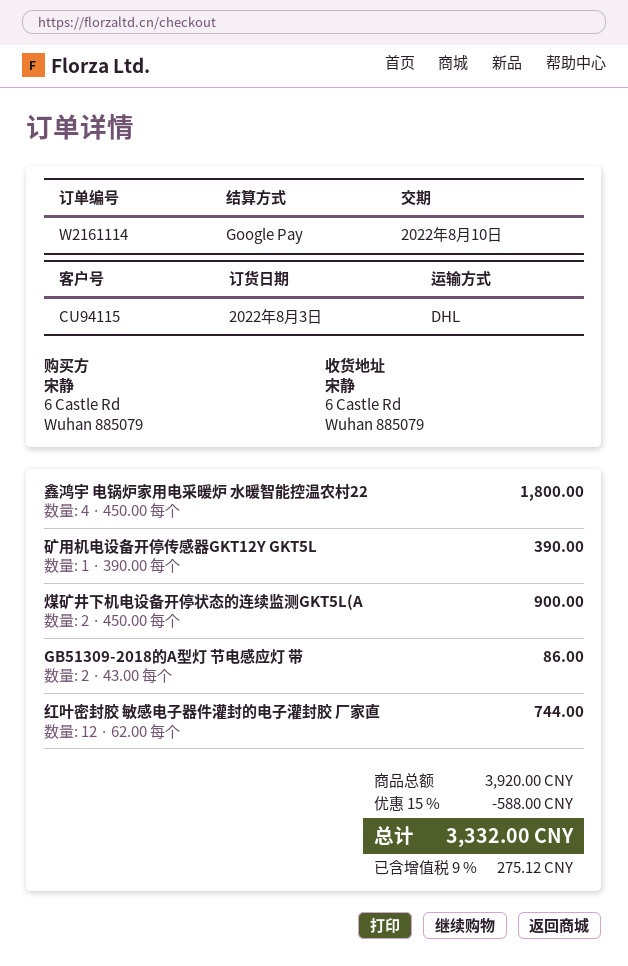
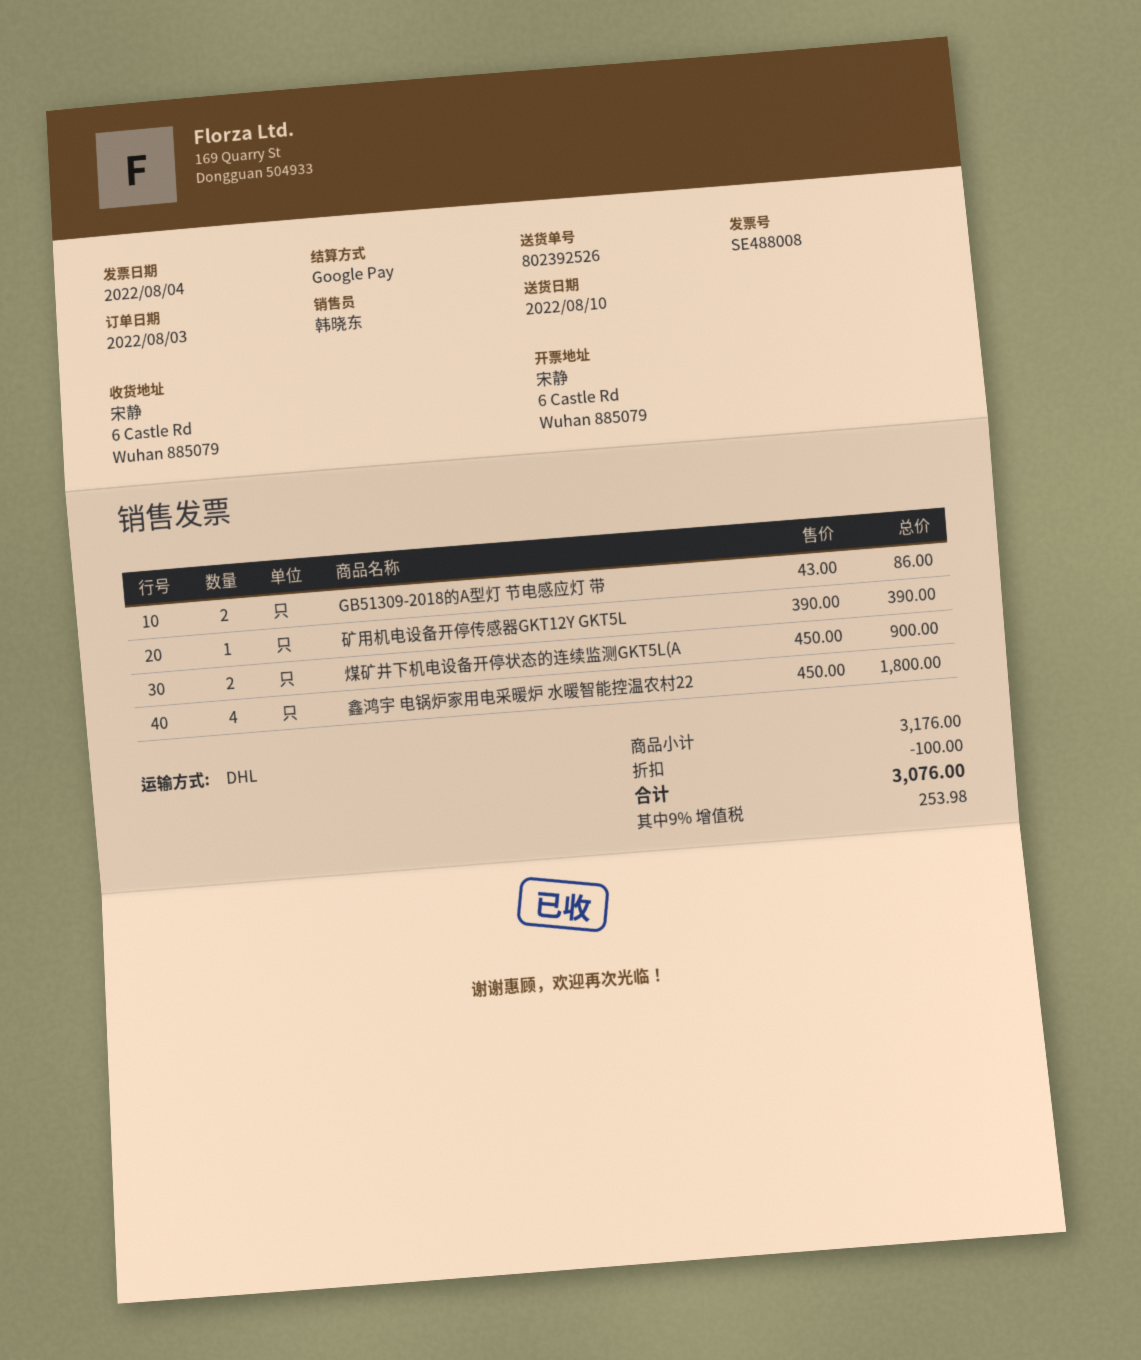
红叶密封胶 敏感电子器件灌封的电子灌封胶 厂家直: 12 x 62.00 = 744.00 -> none
subtotal: 3920.00 -> 3176.00
discount: 588.00 -> 100.00
tax: 9% = 275.12 -> 9% = 253.98
total: 3332.00 -> 3076.00

